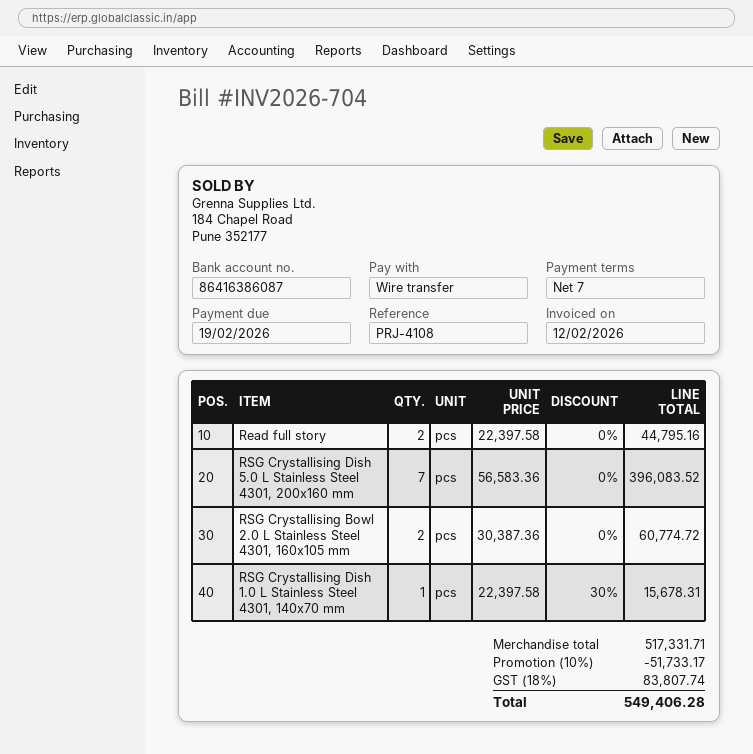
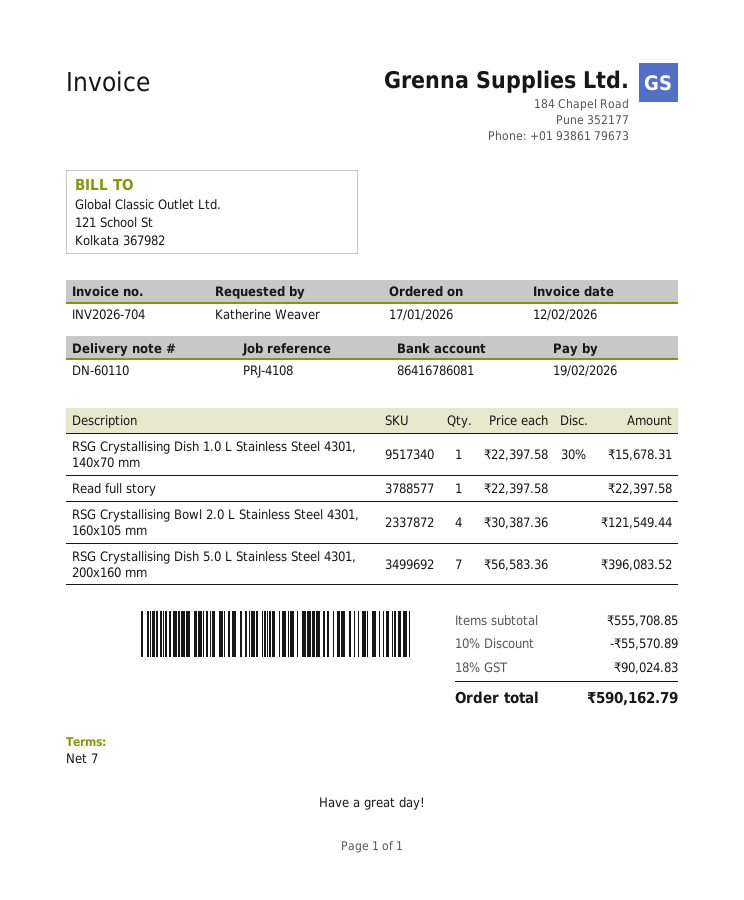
bank account: 86416386087 -> 86416786081
Read full story: 2 x 22397.58 = 44795.16 -> 1 x 22397.58 = 22397.58
RSG Crystallising Bowl 2.0 L Stainless Steel 4301, 160x105 mm: 2 x 30387.36 = 60774.72 -> 4 x 30387.36 = 121549.44
subtotal: 517331.71 -> 555708.85
discount: 10% = 51733.17 -> 10% = 55570.89
tax: 18% = 83807.74 -> 18% = 90024.83
total: 549406.28 -> 590162.79

